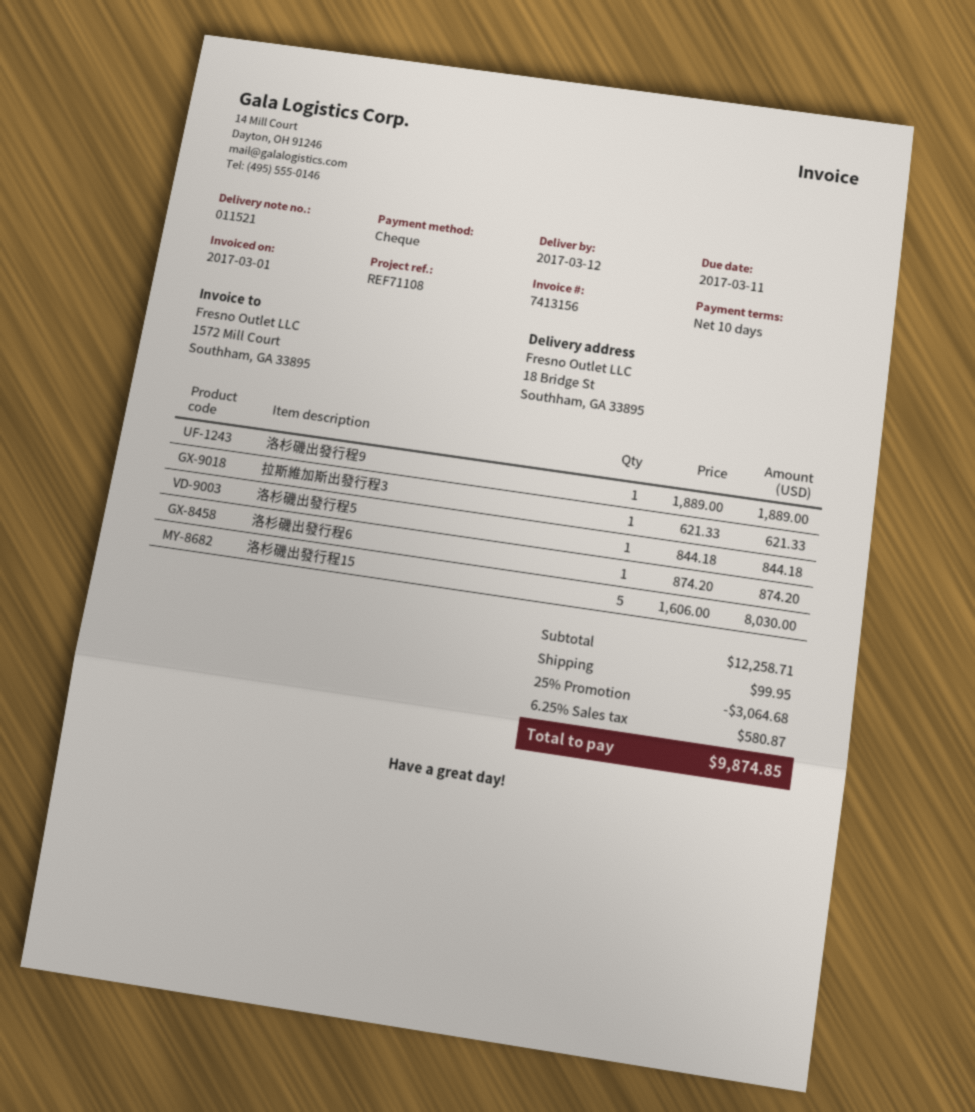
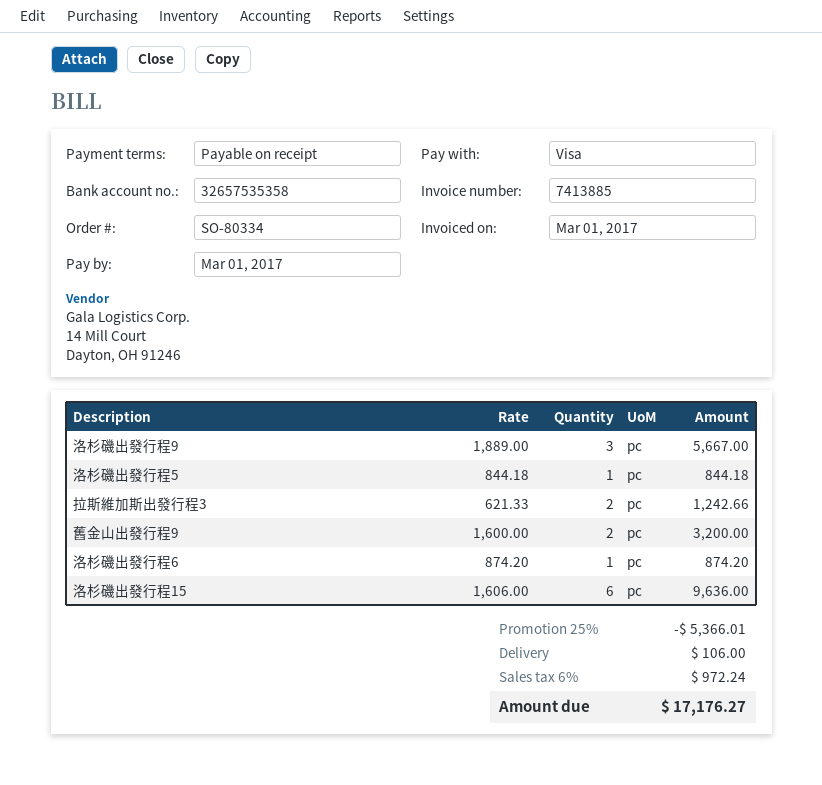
invoice number: 7413156 -> 7413885
payment terms: 10 days -> on receipt
due date: 2017-03-11 -> 2017-03-01
payment method: cheque -> Visa
洛杉磯出發行程9: 1 x 1889.00 = 1889.00 -> 3 x 1889.00 = 5667.00
拉斯維加斯出發行程3: 1 x 621.33 = 621.33 -> 2 x 621.33 = 1242.66
洛杉磯出發行程15: 5 x 1606.00 = 8030.00 -> 6 x 1606.00 = 9636.00
舊金山出發行程9: none -> 2 x 1600.00 = 3200.00
discount: 25% = 3064.68 -> 25% = 5366.01
shipping: 99.95 -> 106.00
tax: 6.25% = 580.87 -> 6% = 972.24
total: 9874.85 -> 17176.27

